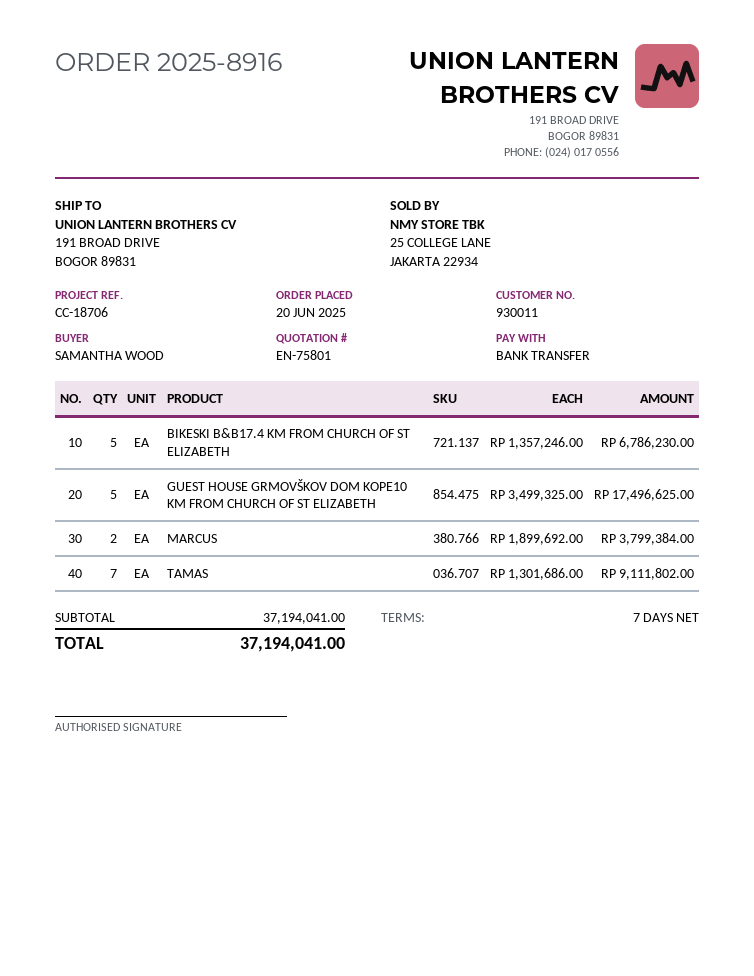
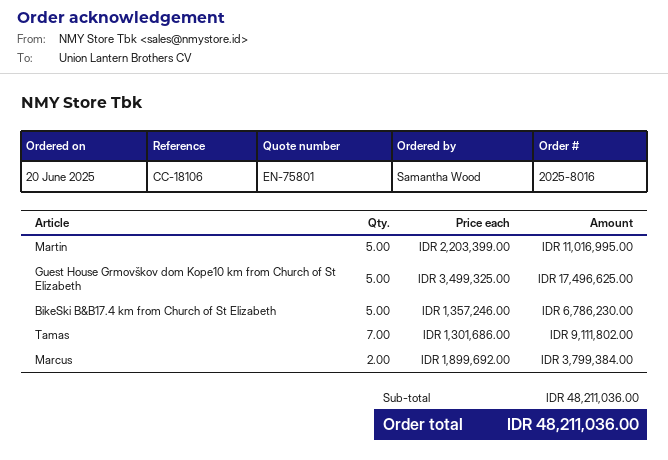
order number: 2025-8916 -> 2025-8016
reference: CC-18706 -> CC-18106
Martin: none -> 5 x 2203399.00 = 11016995.00
subtotal: 37194041.00 -> 48211036.00
total: 37194041.00 -> 48211036.00

